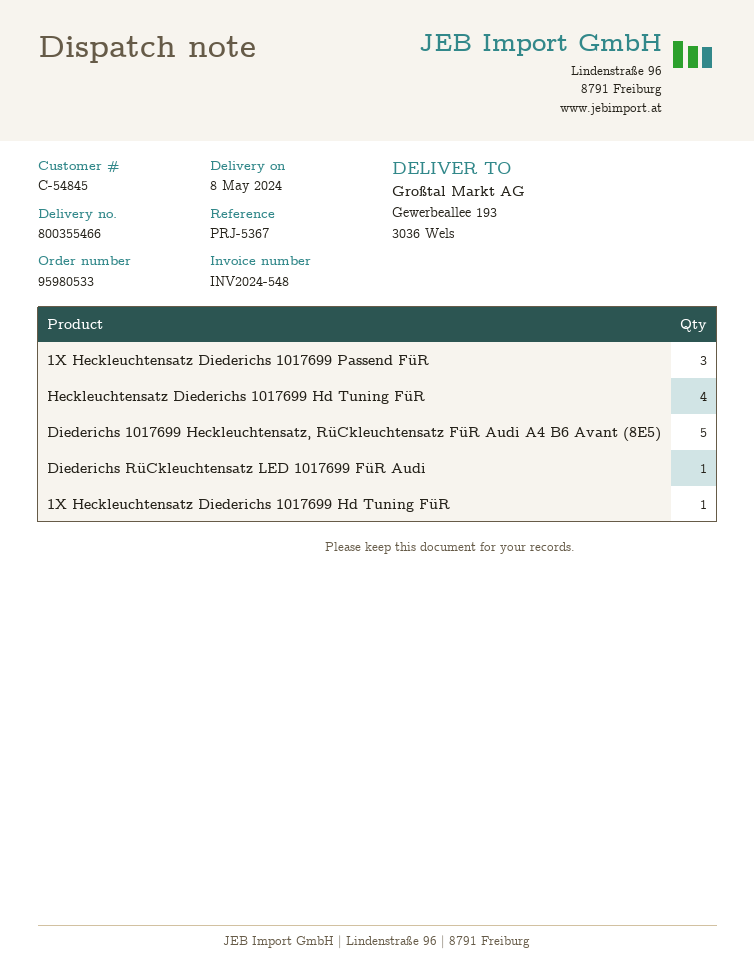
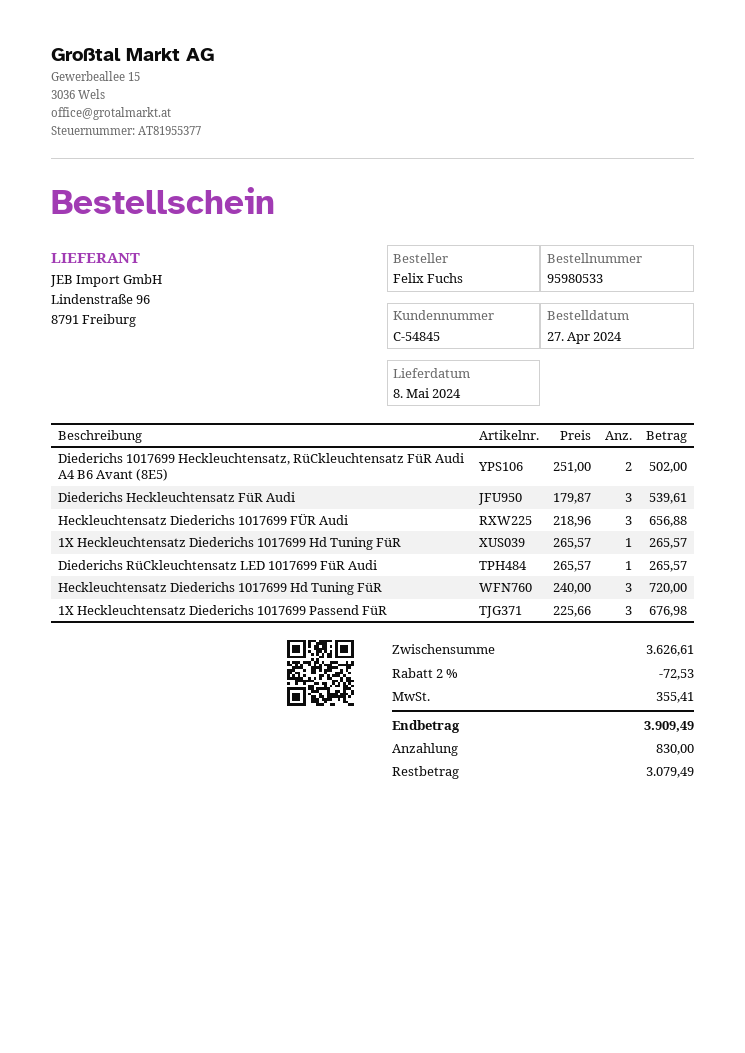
Heckleuchtensatz Diederichs 1017699 Hd Tuning FüR: 4 -> 3
Diederichs 1017699 Heckleuchtensatz, RüCkleuchtensatz FüR Audi A4 B6 Avant (8E5): 5 -> 2
Diederichs Heckleuchtensatz FüR Audi: none -> 3
Heckleuchtensatz Diederichs 1017699 FÜR Audi: none -> 3

